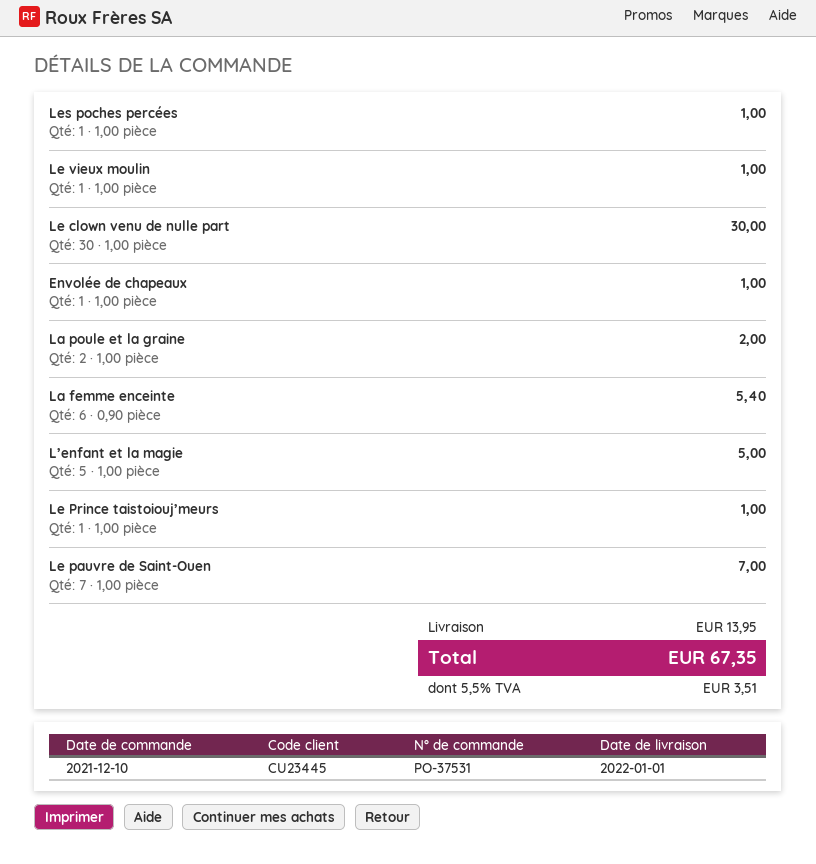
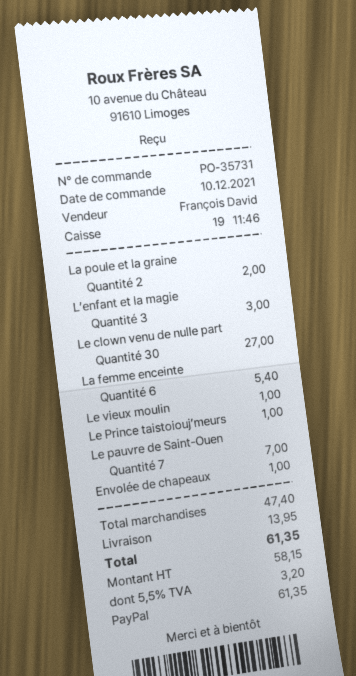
order number: PO-37531 -> PO-35731
Les poches percées: 1 for 1.00 -> none
Le clown venu de nulle part: 30 for 30.00 -> 30 for 27.00
L’enfant et la magie: 5 for 5.00 -> 3 for 3.00
tax: 5.5% = 3.51 -> 5.5% = 3.20
total: 67.35 -> 61.35

